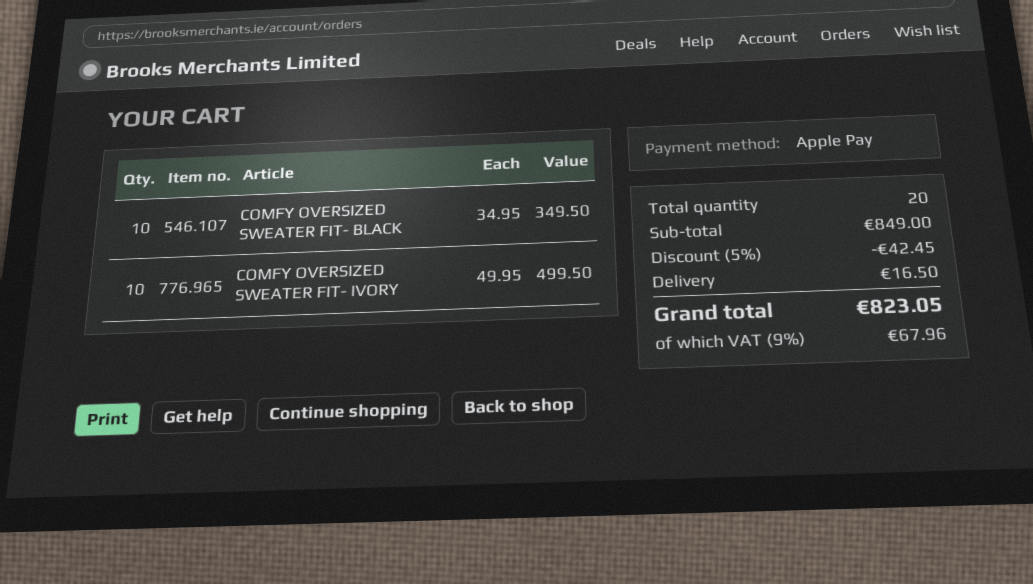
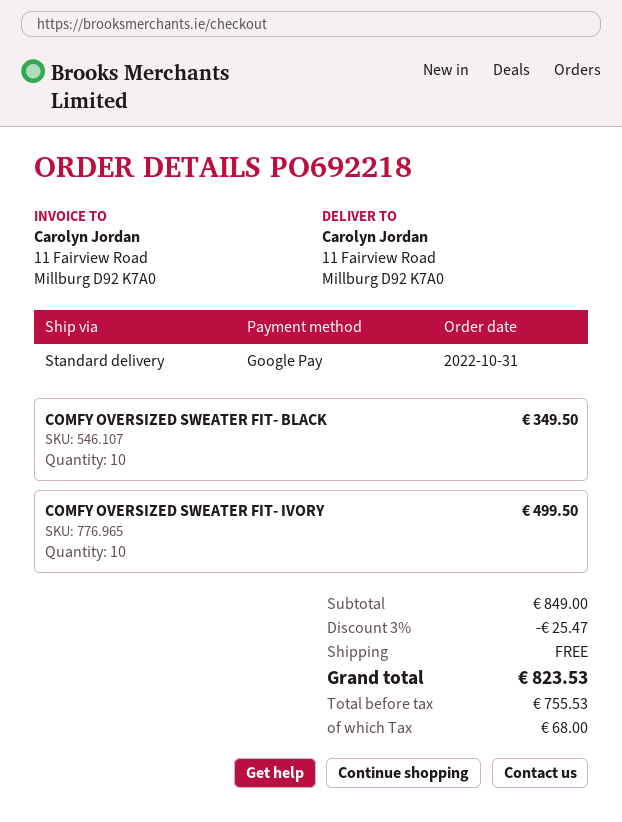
payment method: Apple Pay -> Google Pay
discount: 5% = 42.45 -> 3% = 25.47
shipping: 16.50 -> 0.00
tax: 67.96 -> 68.00
total: 823.05 -> 823.53

